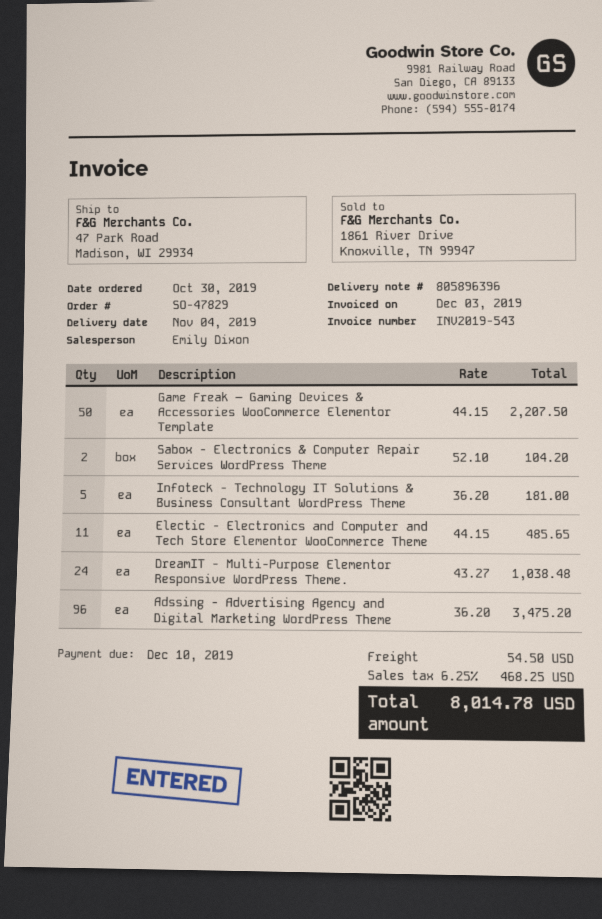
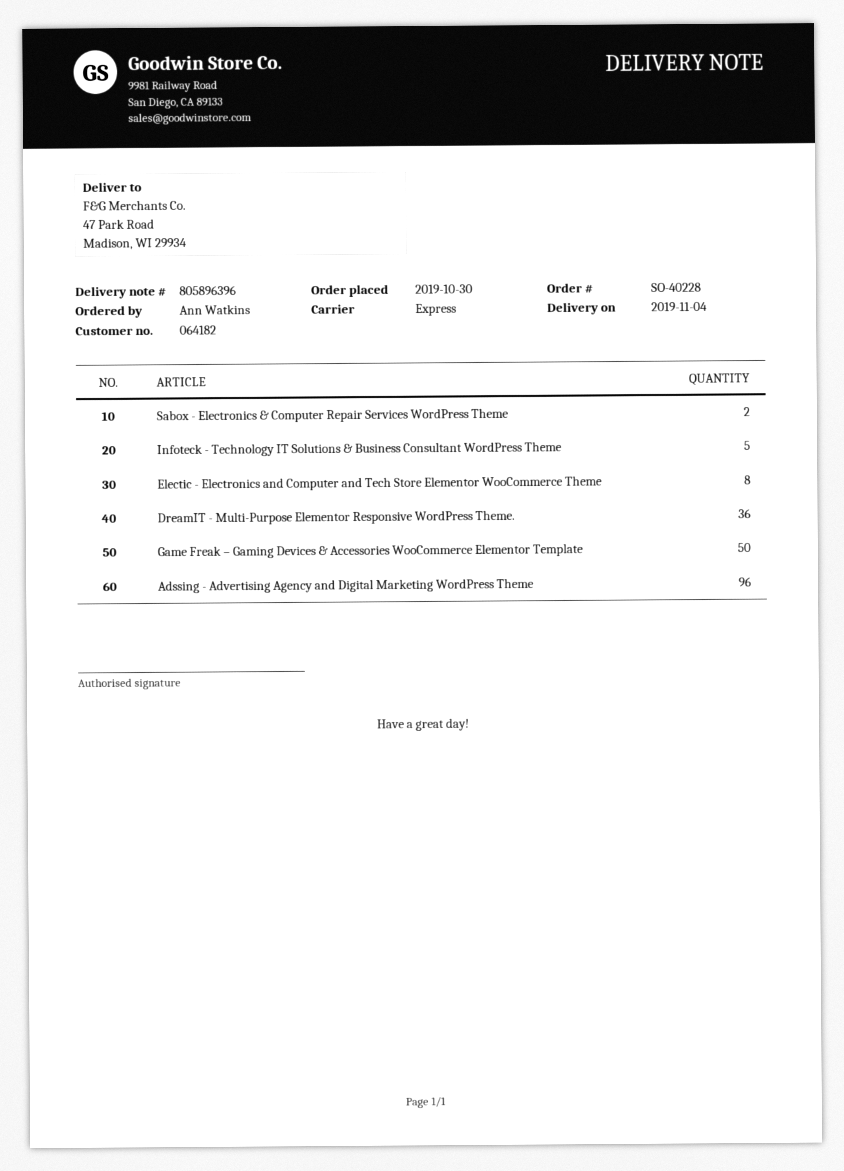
order number: SO-47829 -> SO-40228
Electic - Electronics and Computer and Tech Store Elementor WooCommerce Theme: 11 -> 8
DreamIT - Multi-Purpose Elementor Responsive WordPress Theme.: 24 -> 36

